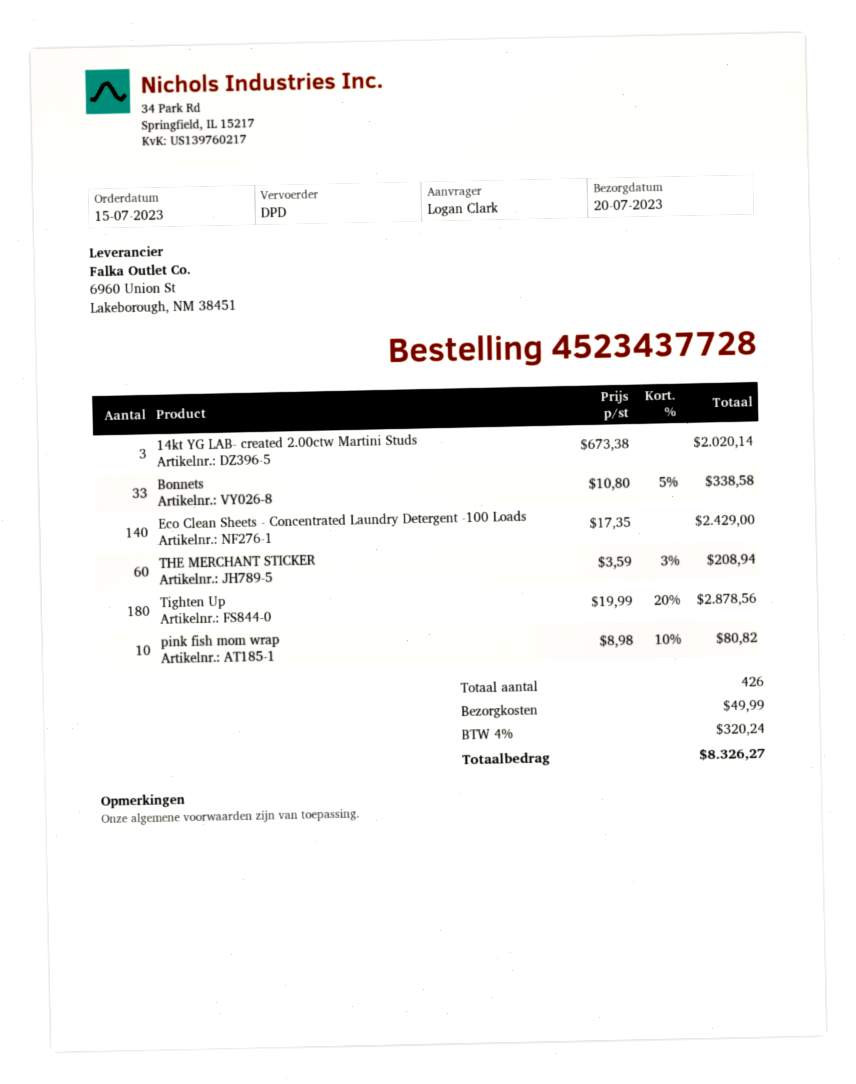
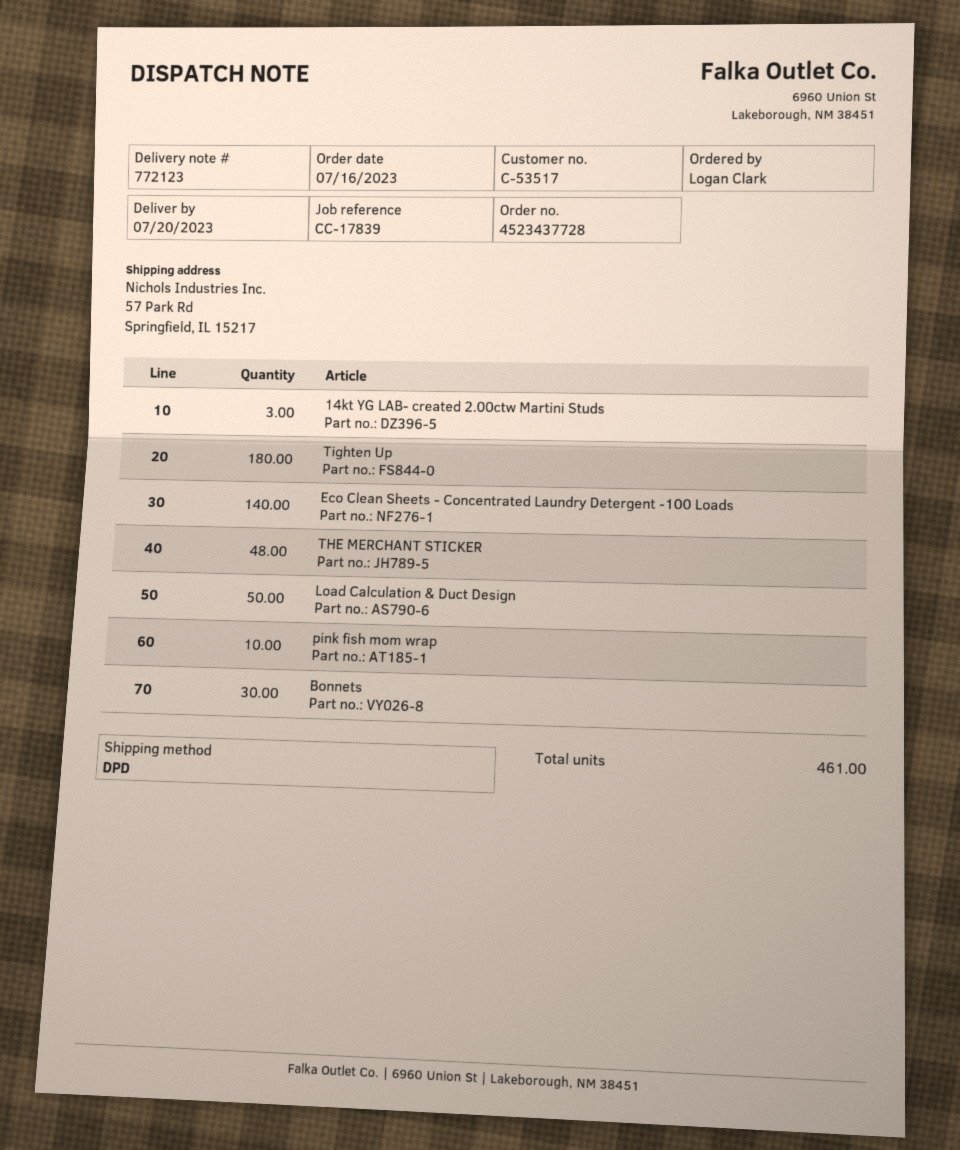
order date: 2023-07-15 -> 2023-07-16
Bonnets: 33 -> 30
THE MERCHANT STICKER: 60 -> 48
Load Calculation & Duct Design: none -> 50
total quantity: 426 -> 461

